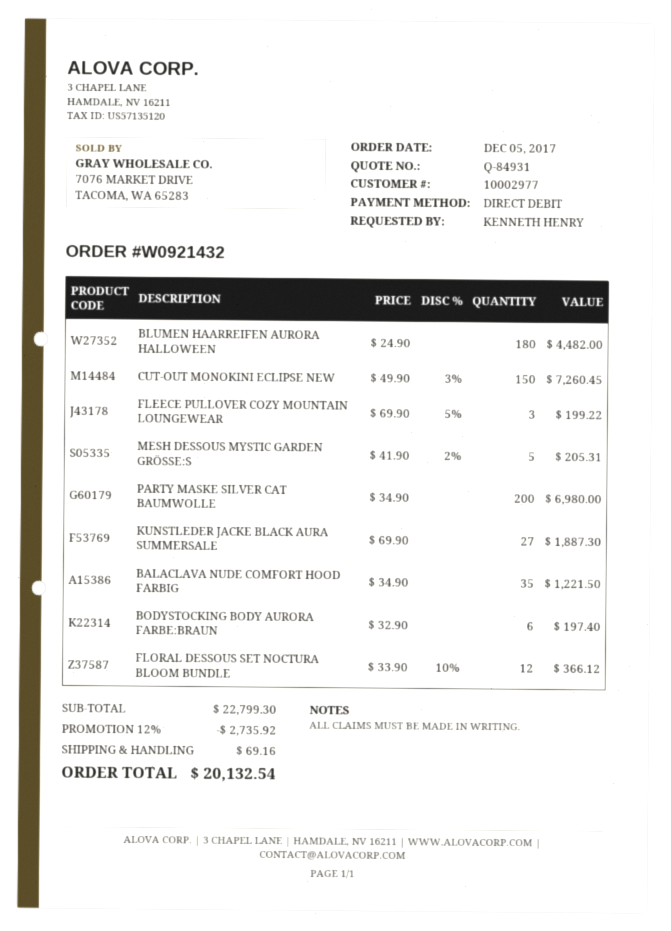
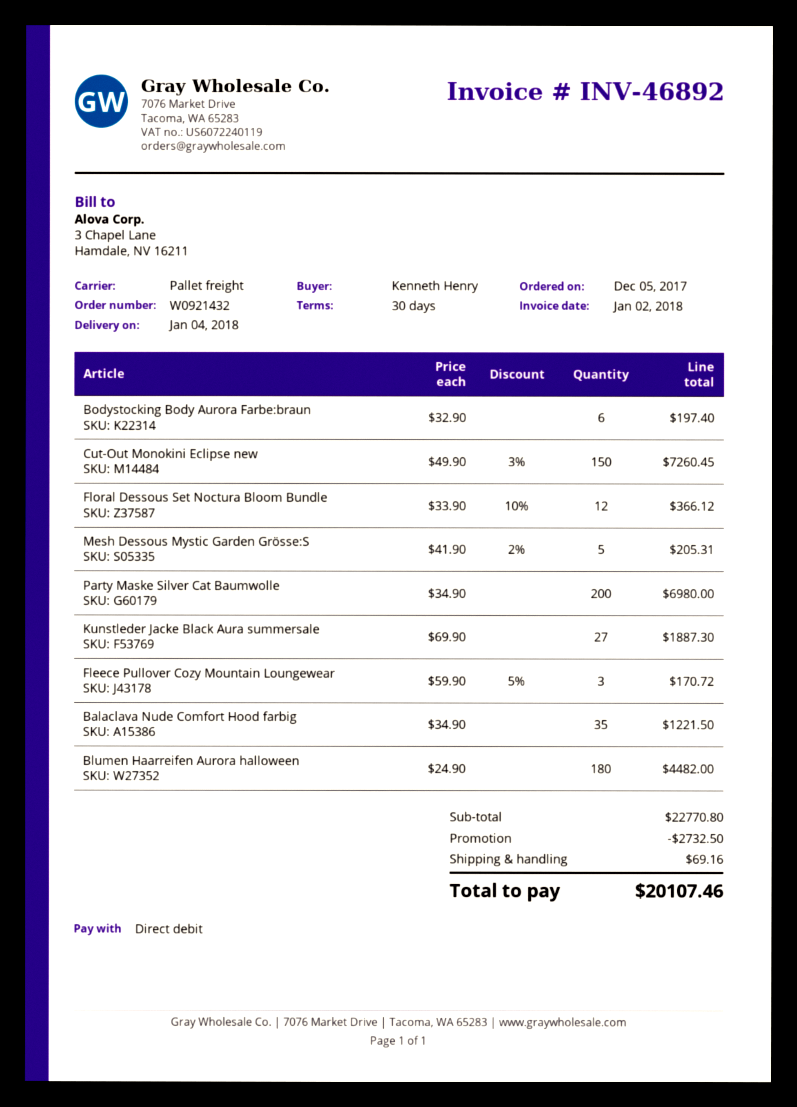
FLEECE PULLOVER COZY MOUNTAIN LOUNGEWEAR: 3 x 69.90 - 5% = 199.22 -> 3 x 59.90 - 5% = 170.72
subtotal: 22799.30 -> 22770.80
discount: 2735.92 -> 2732.50
total: 20132.54 -> 20107.46

